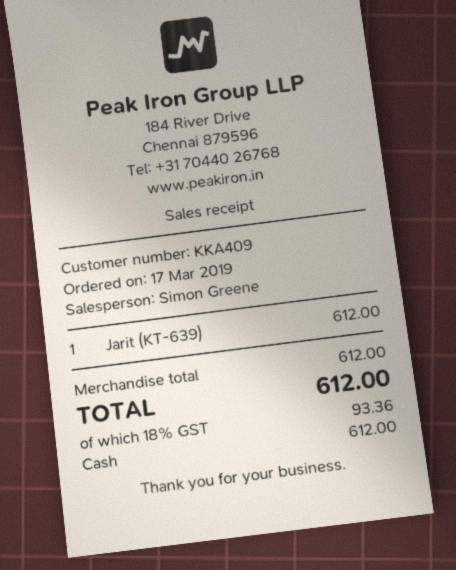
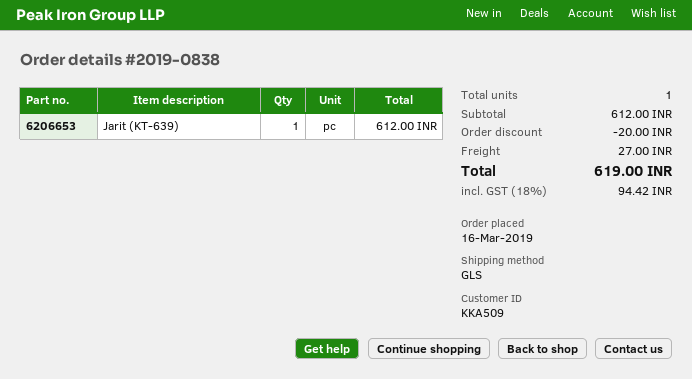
order date: 2019-03-17 -> 2019-03-16
customer number: KKA409 -> KKA509
discount: none -> 20.00
shipping: none -> 27.00
tax: 18% = 93.36 -> 18% = 94.42
total: 612.00 -> 619.00

